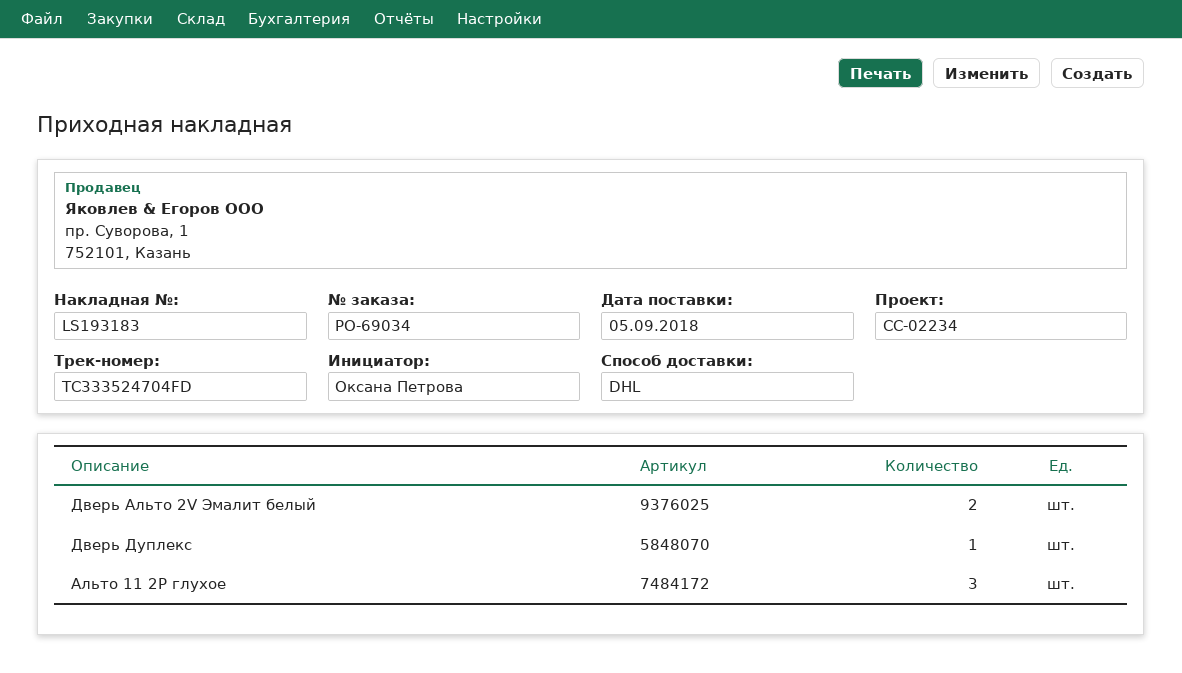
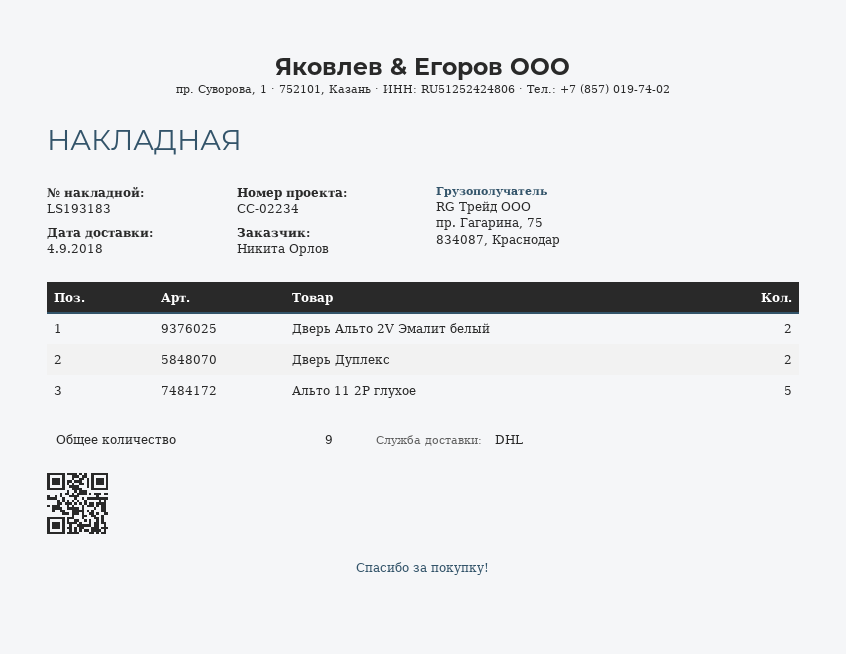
delivery date: 2018-09-05 -> 2018-09-04
ordered by: Оксана Петрова -> Никита Орлов
Дверь Дуплекс: 1 -> 2
Альто 11 2Р глухое: 3 -> 5

